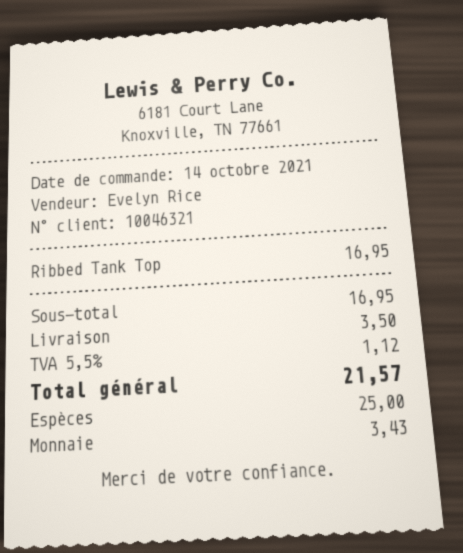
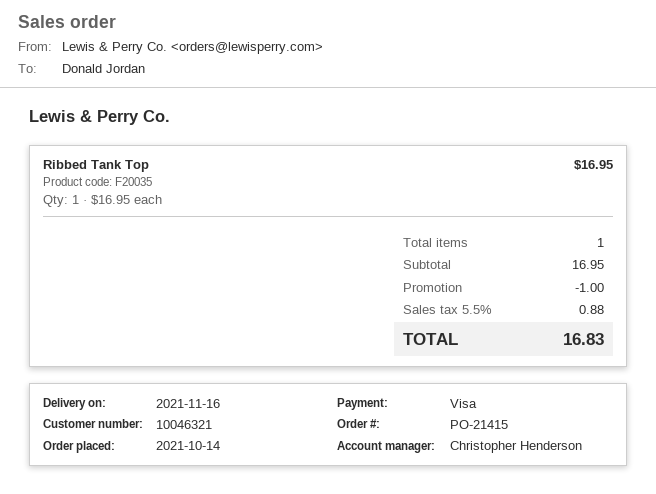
sales rep: Evelyn Rice -> Christopher Henderson
payment method: cash -> Visa
discount: none -> 1.00
shipping: 3.50 -> none
tax: 5.5% = 1.12 -> 5.5% = 0.88
total: 21.57 -> 16.83

